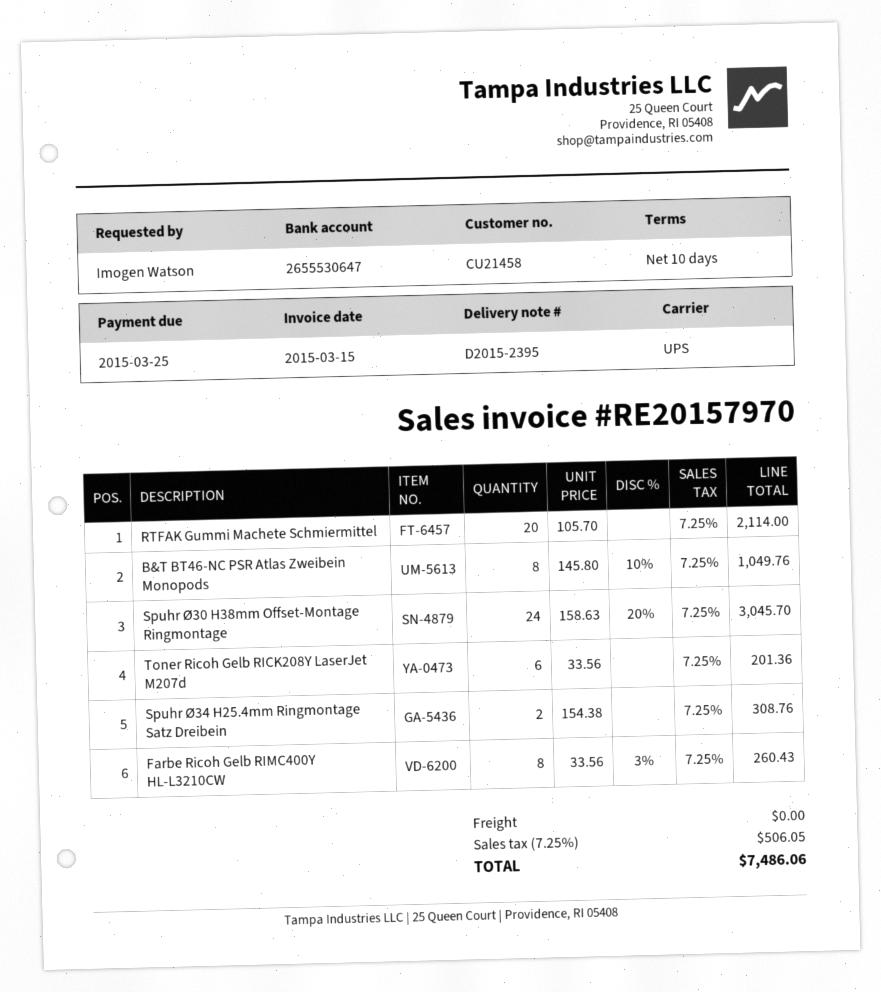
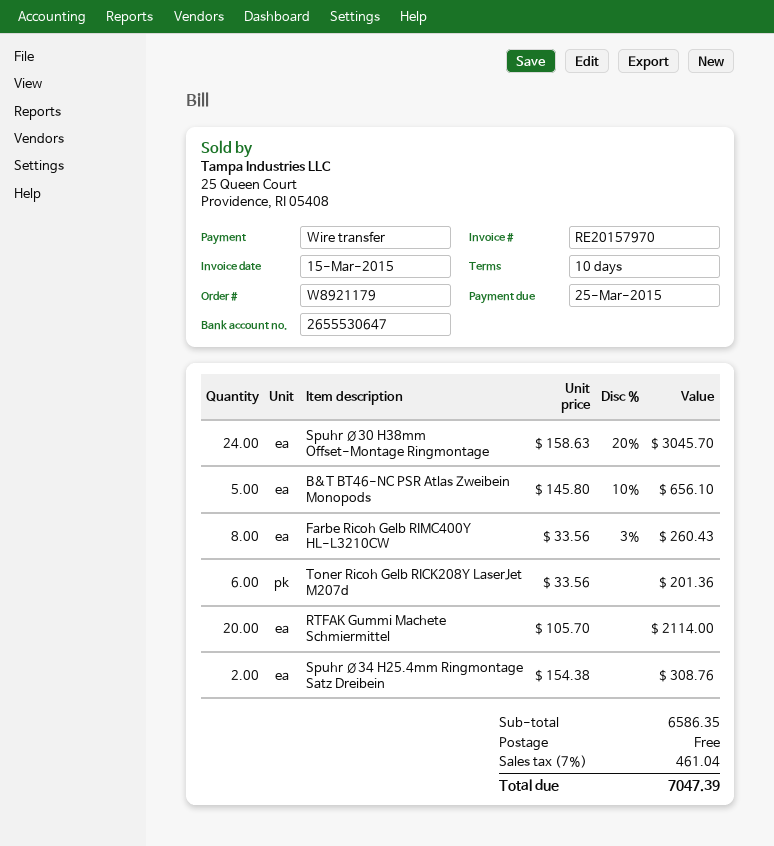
B&T BT46-NC PSR Atlas Zweibein Monopods: 8 x 145.80 - 10% = 1049.76 -> 5 x 145.80 - 10% = 656.10
tax: 7.25% = 506.05 -> 7% = 461.04
total: 7486.06 -> 7047.39

